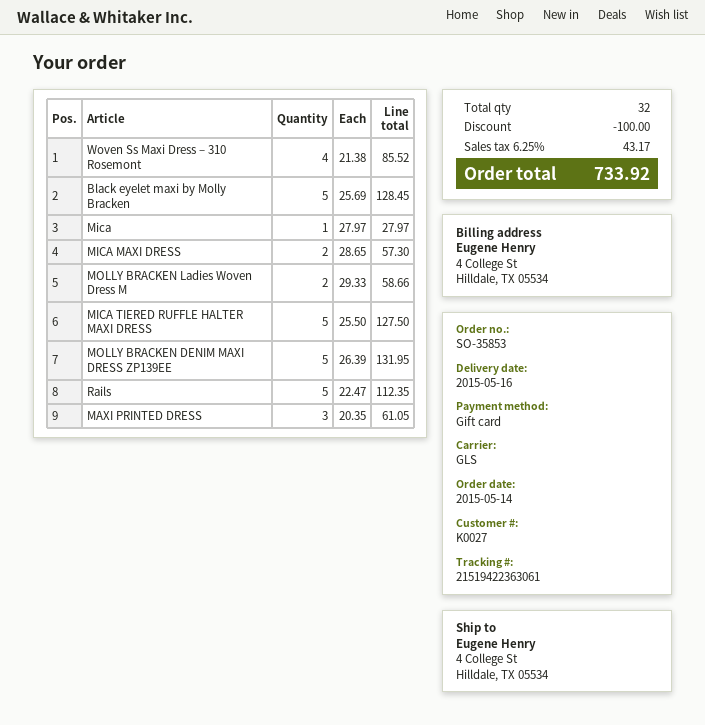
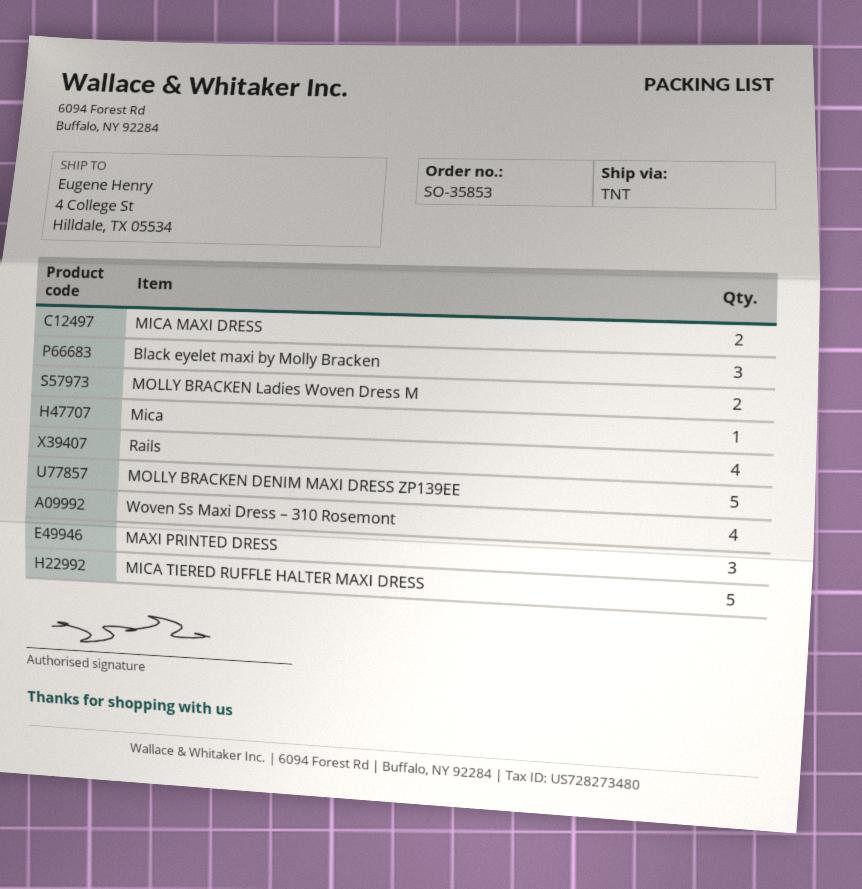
shipping method: GLS -> TNT
Black eyelet maxi by Molly Bracken: 5 -> 3
Rails: 5 -> 4

